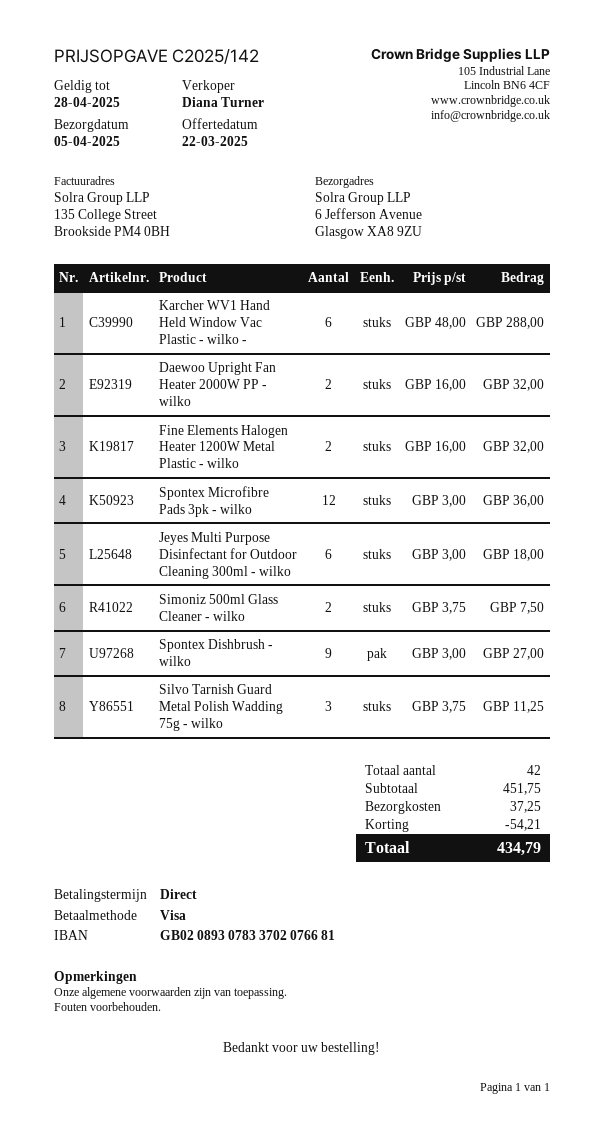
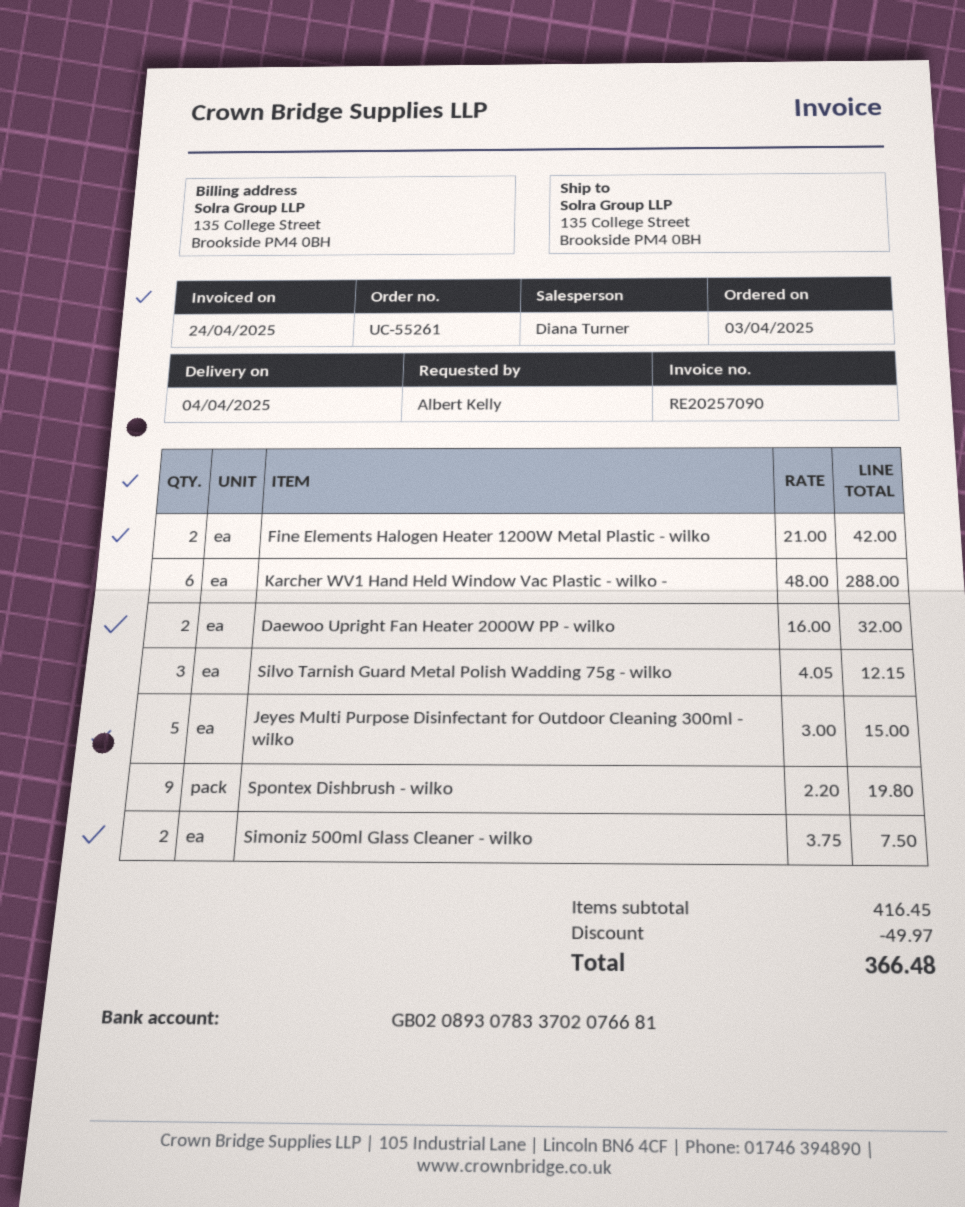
delivery date: 2025-04-05 -> 2025-04-04
ship to: 6 Jefferson Avenue, Glasgow XA8 9ZU -> 135 College Street, Brookside PM4 0BH
Fine Elements Halogen Heater 1200W Metal Plastic - wilko: 2 x 16.00 = 32.00 -> 2 x 21.00 = 42.00
Spontex Microfibre Pads 3pk - wilko: 12 x 3.00 = 36.00 -> none
Jeyes Multi Purpose Disinfectant for Outdoor Cleaning 300ml - wilko: 6 x 3.00 = 18.00 -> 5 x 3.00 = 15.00
Spontex Dishbrush - wilko: 9 x 3.00 = 27.00 -> 9 x 2.20 = 19.80
Silvo Tarnish Guard Metal Polish Wadding 75g - wilko: 3 x 3.75 = 11.25 -> 3 x 4.05 = 12.15
subtotal: 451.75 -> 416.45
discount: 54.21 -> 49.97
shipping: 37.25 -> none
total: 434.79 -> 366.48

